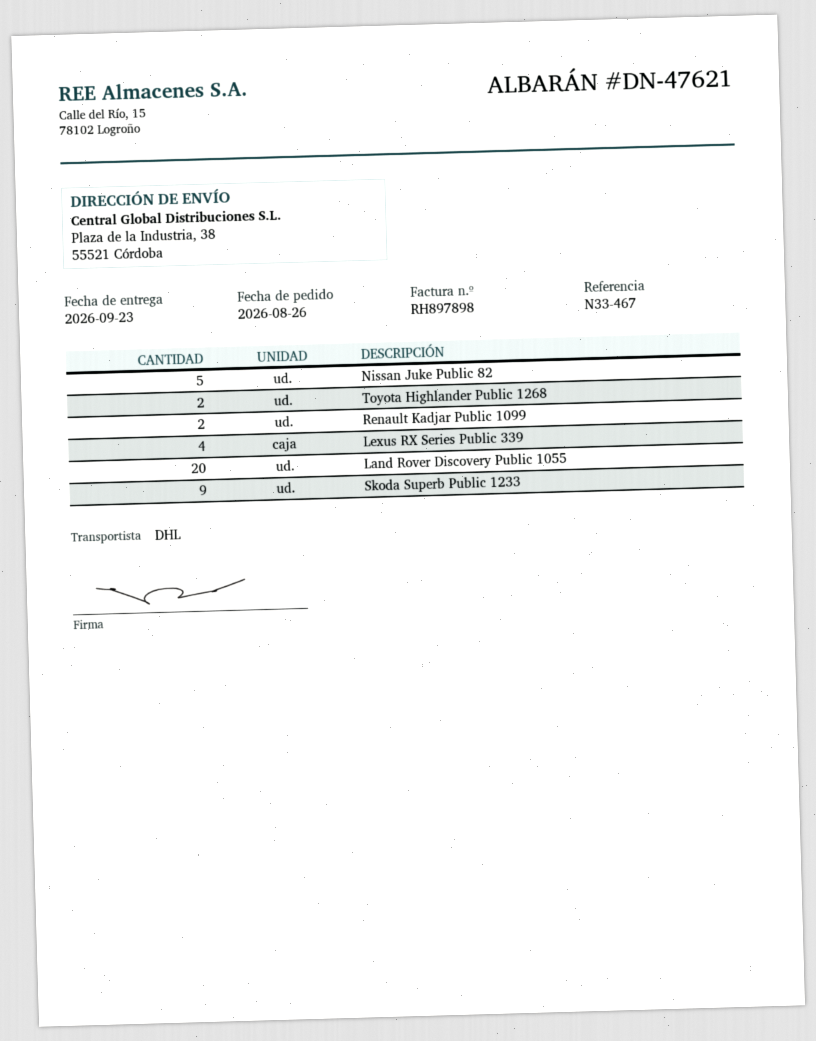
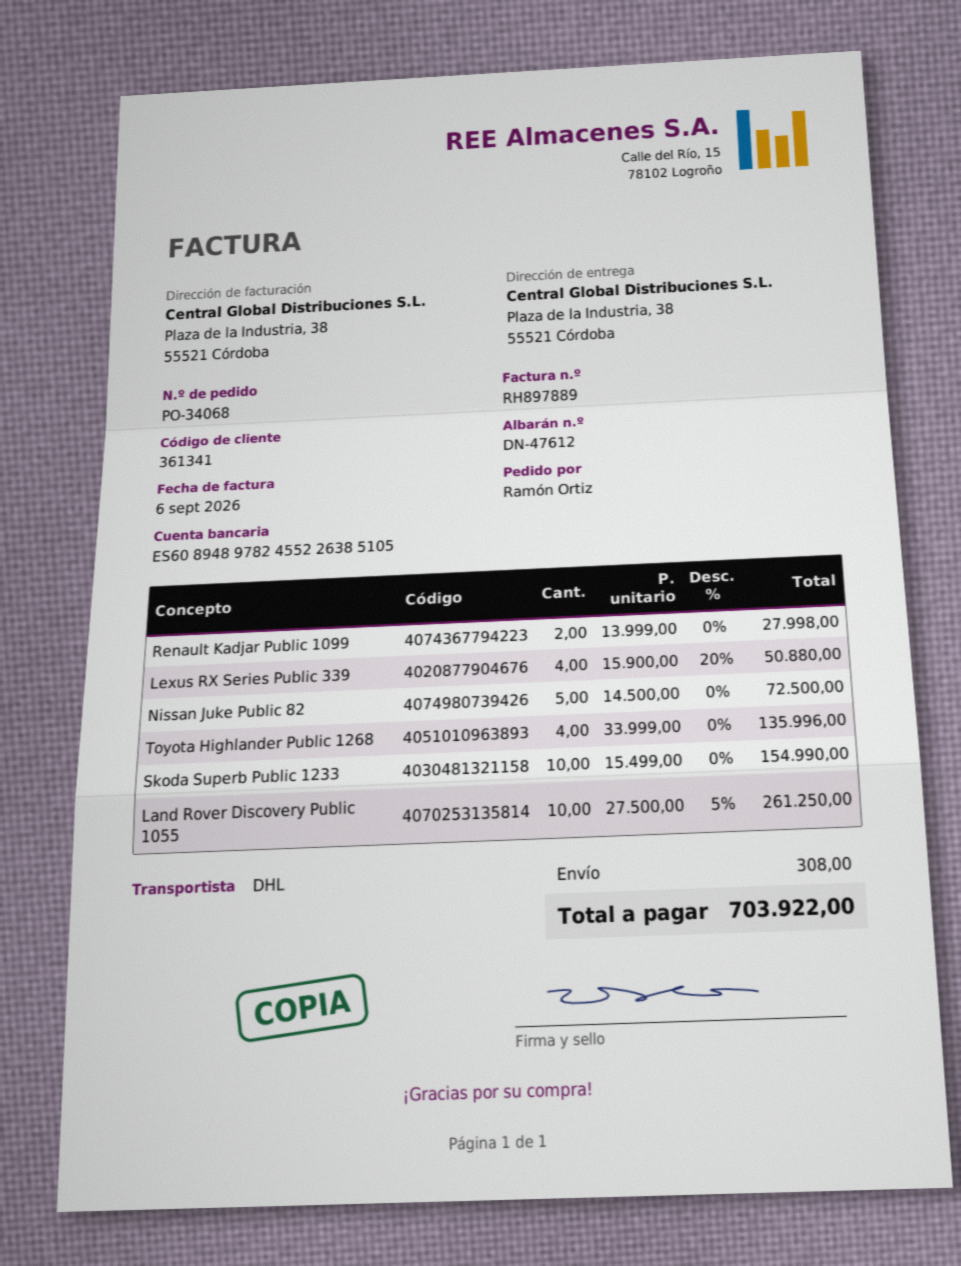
delivery note number: DN-47621 -> DN-47612
invoice number: RH897898 -> RH897889
Toyota Highlander Public 1268: 2 -> 4
Land Rover Discovery Public 1055: 20 -> 10
Skoda Superb Public 1233: 9 -> 10

